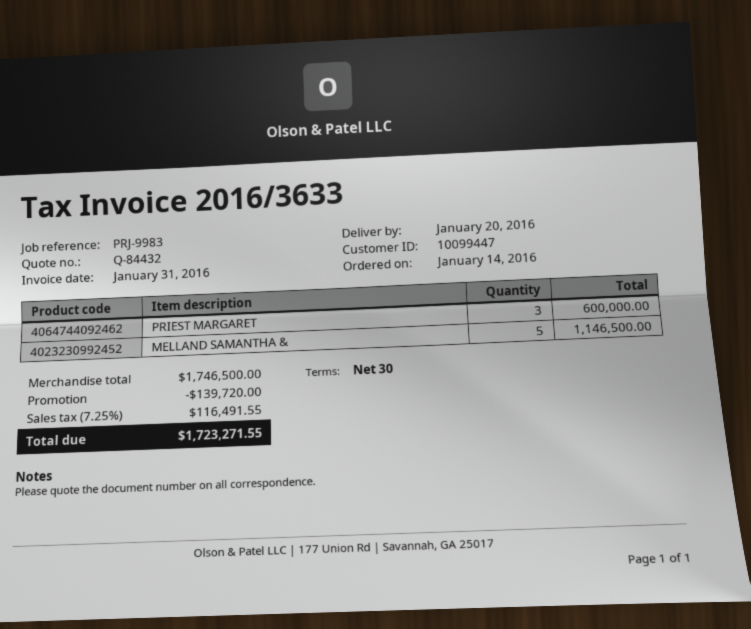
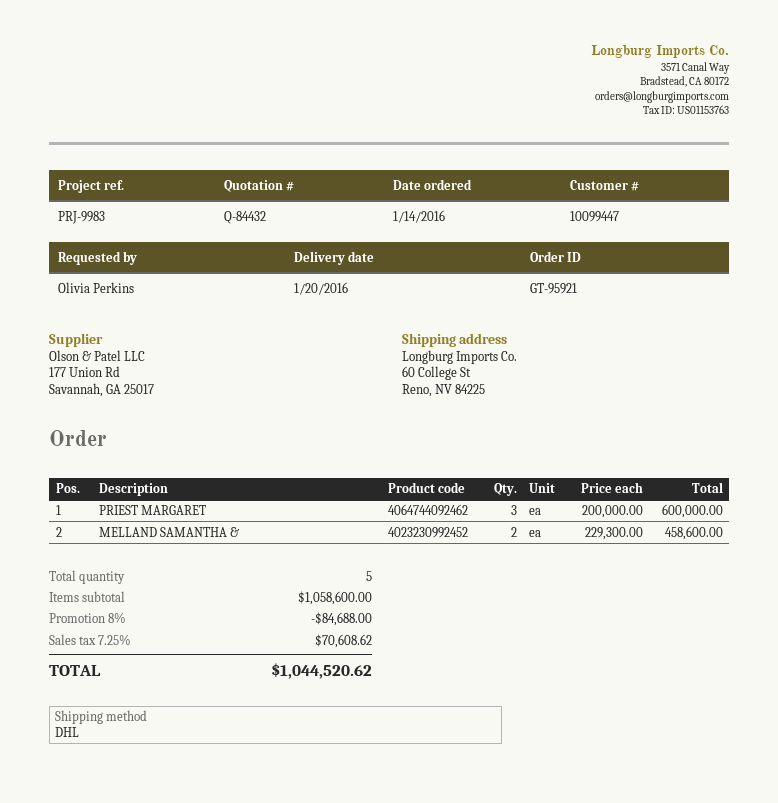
MELLAND SAMANTHA &: 5 for 1146500.00 -> 2 for 458600.00
subtotal: 1746500.00 -> 1058600.00
discount: 139720.00 -> 84688.00
tax: 7.25% = 116491.55 -> 7.25% = 70608.62
total: 1723271.55 -> 1044520.62

